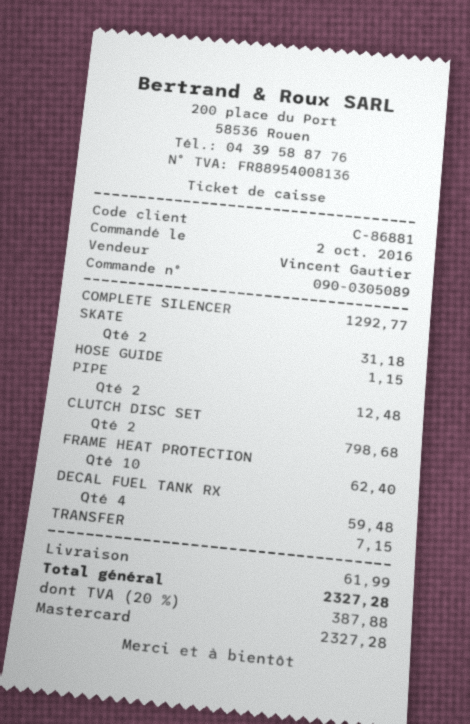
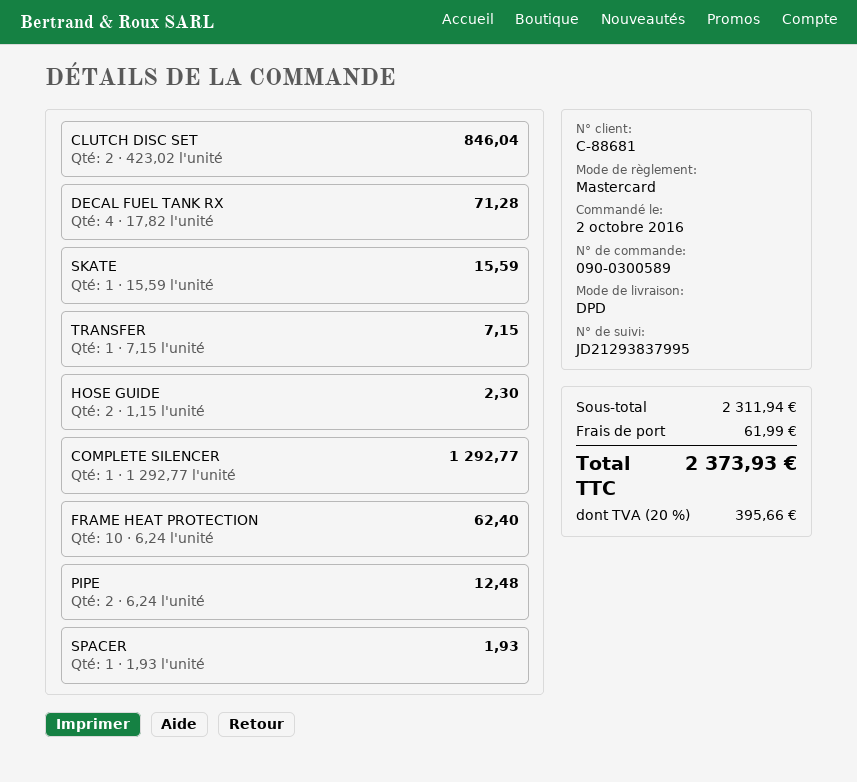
order number: 090-0305089 -> 090-0300589
customer number: C-86881 -> C-88681
SKATE: 2 for 31.18 -> 1 for 15.59
HOSE GUIDE: 1 for 1.15 -> 2 for 2.30
CLUTCH DISC SET: 2 for 798.68 -> 2 for 846.04
DECAL FUEL TANK RX: 4 for 59.48 -> 4 for 71.28
SPACER: none -> 1 for 1.93
tax: 20% = 387.88 -> 20% = 395.66
total: 2327.28 -> 2373.93

